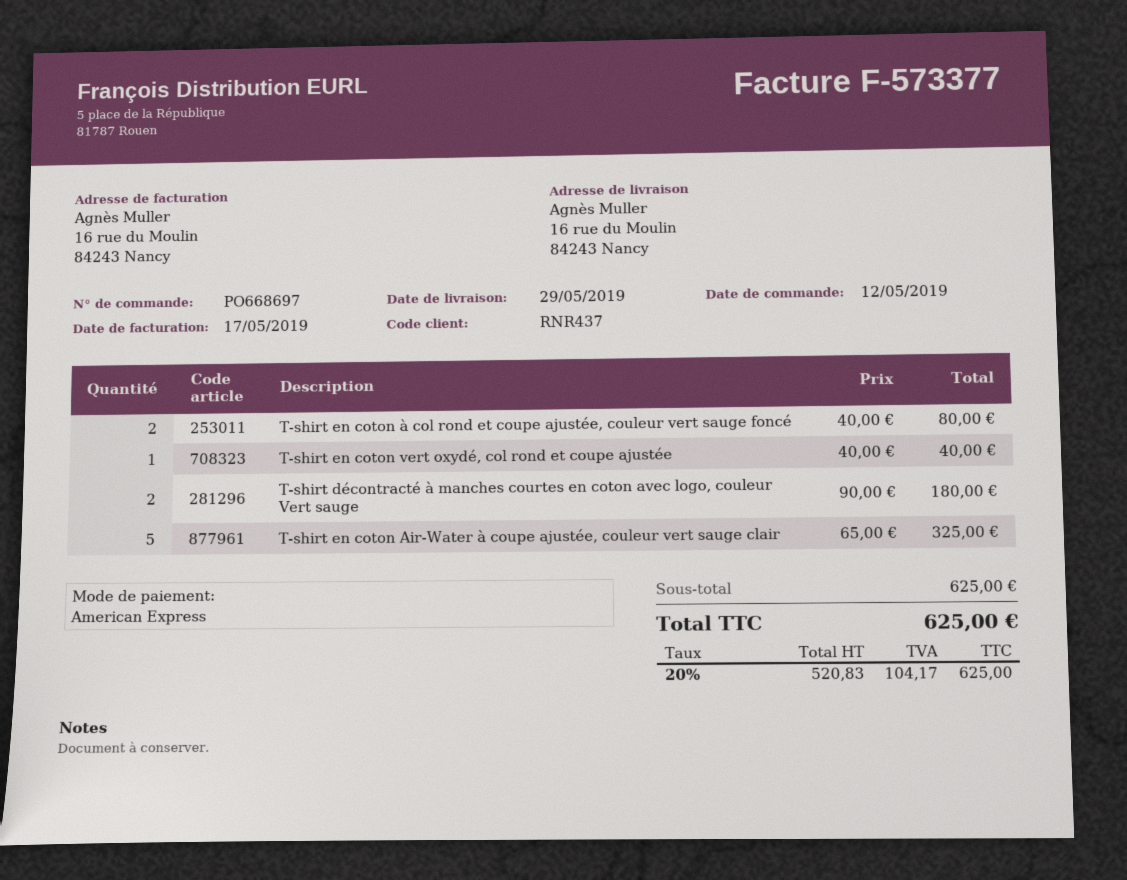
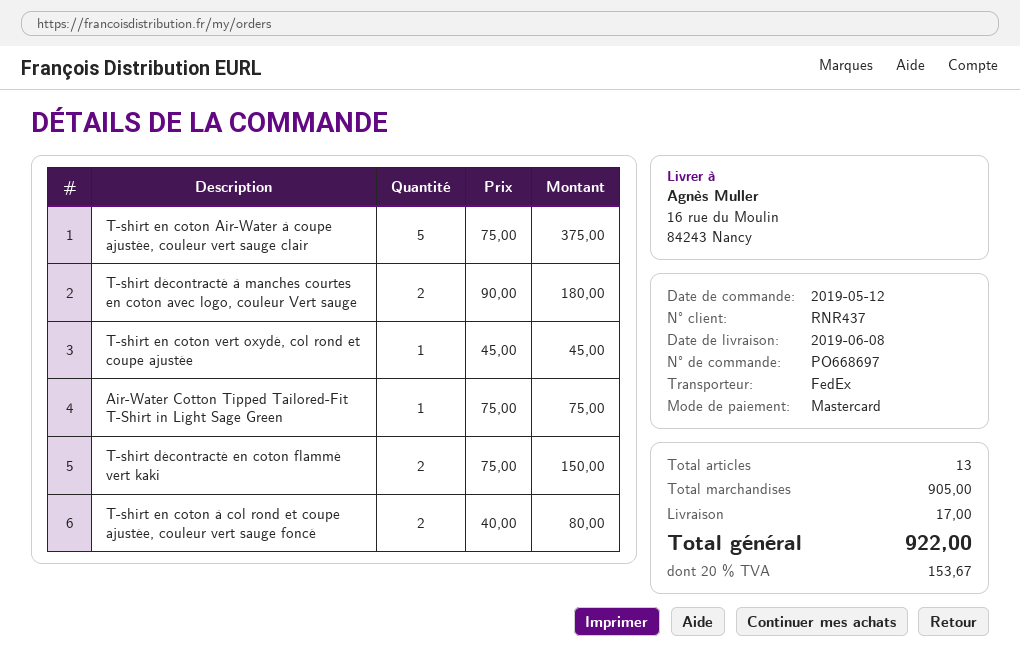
delivery date: 2019-05-29 -> 2019-06-08
payment method: American Express -> Mastercard
T-shirt en coton vert oxydé, col rond et coupe ajustée: 1 x 40.00 = 40.00 -> 1 x 45.00 = 45.00
T-shirt en coton Air-Water à coupe ajustée, couleur vert sauge clair: 5 x 65.00 = 325.00 -> 5 x 75.00 = 375.00
Air-Water Cotton Tipped Tailored-Fit T-Shirt in Light Sage Green: none -> 1 x 75.00 = 75.00
T-shirt décontracté en coton flammé vert kaki: none -> 2 x 75.00 = 150.00
subtotal: 625.00 -> 905.00
shipping: none -> 17.00
tax: 20% = 104.17 -> 20% = 153.67
total: 625.00 -> 922.00

